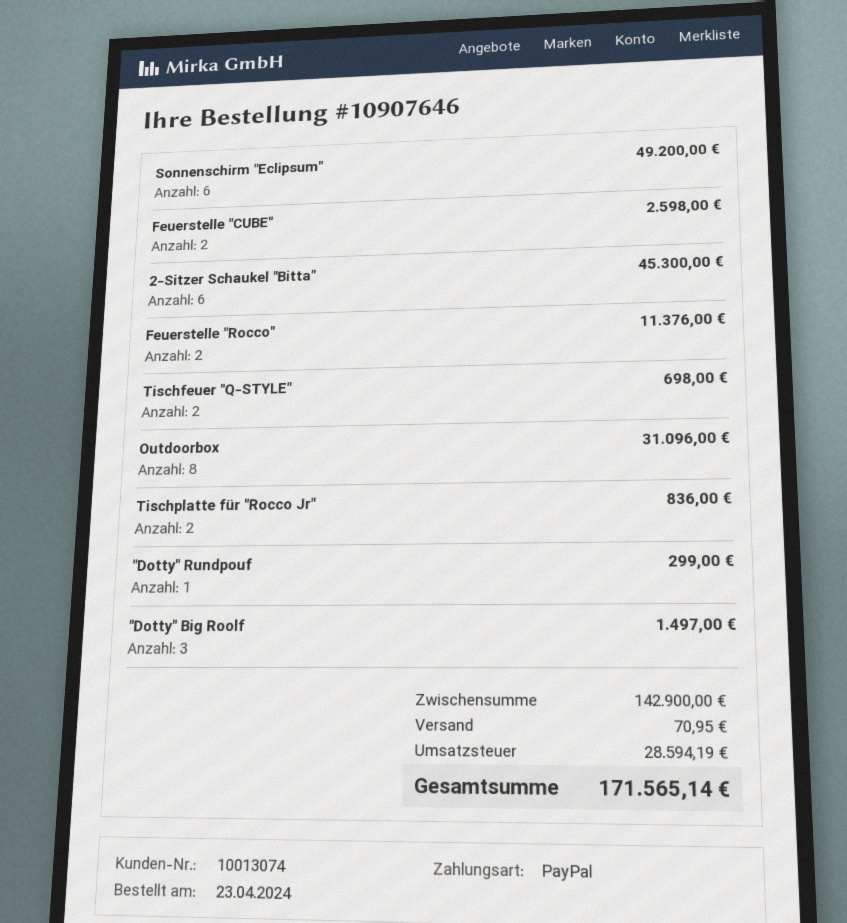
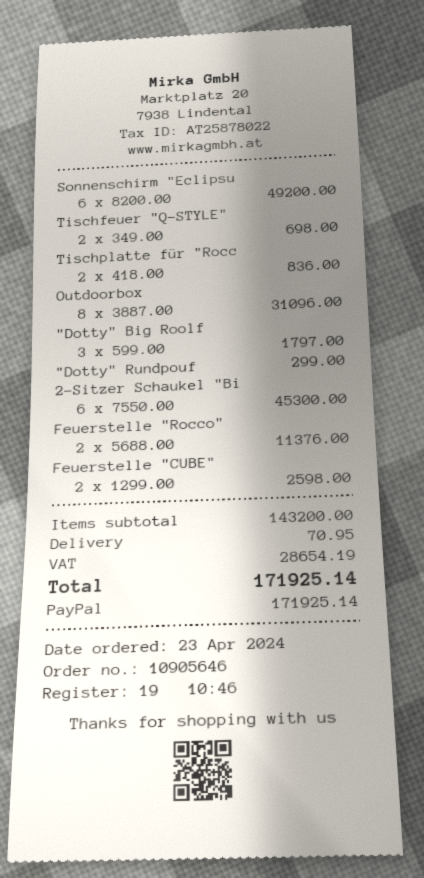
order number: 10907646 -> 10905646
"Dotty" Big Roolf: 3 for 1497.00 -> 3 for 1797.00
subtotal: 142900.00 -> 143200.00
tax: 28594.19 -> 28654.19
total: 171565.14 -> 171925.14

